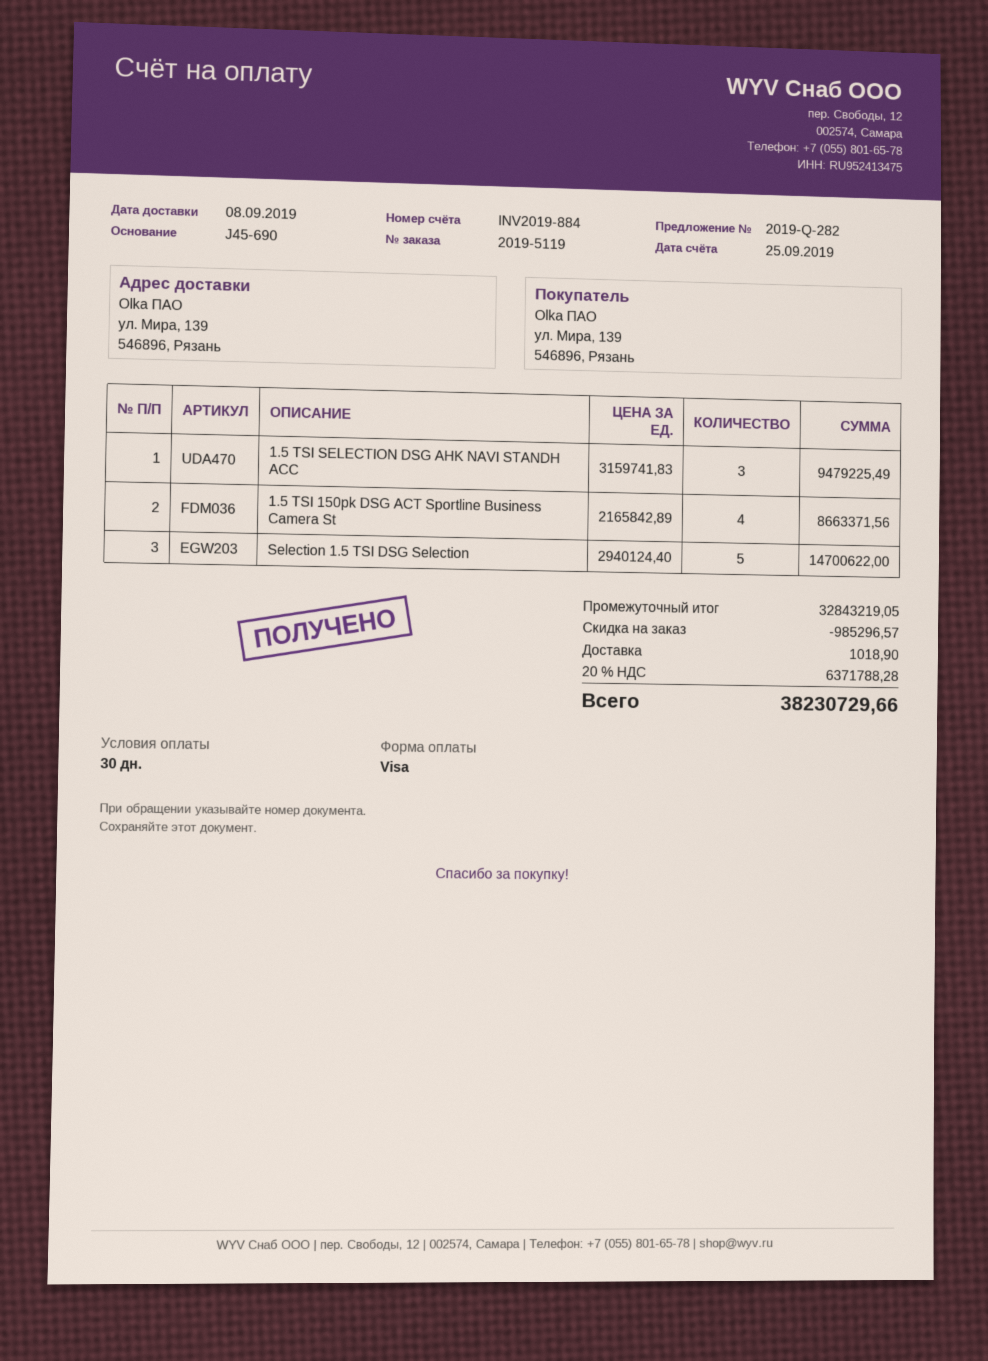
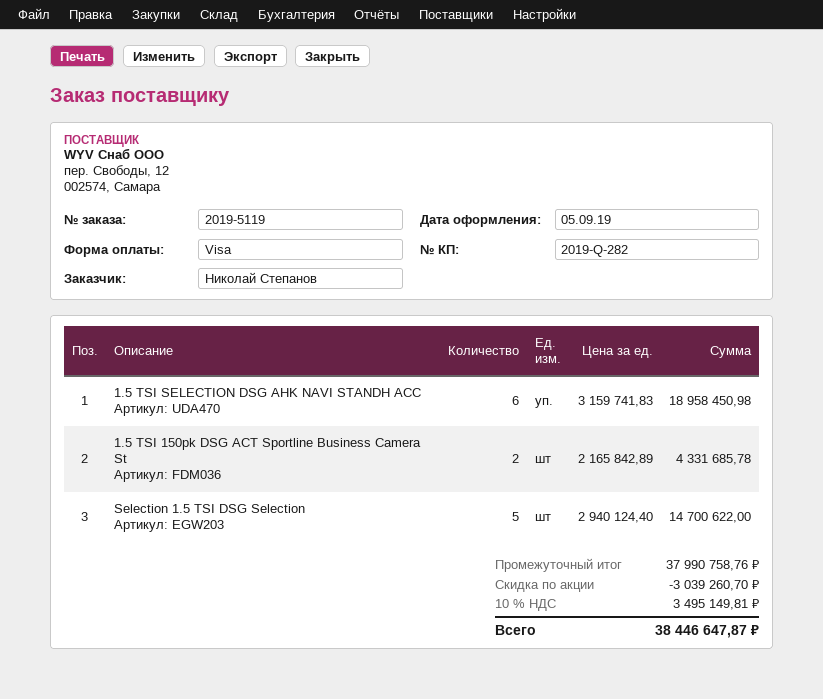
1.5 TSI SELECTION DSG AHK NAVI STANDH ACC: 3 x 3159741.83 = 9479225.49 -> 6 x 3159741.83 = 18958450.98
1.5 TSI 150pk DSG ACT Sportline Business Camera St: 4 x 2165842.89 = 8663371.56 -> 2 x 2165842.89 = 4331685.78
subtotal: 32843219.05 -> 37990758.76
discount: 985296.57 -> 3039260.70
shipping: 1018.90 -> none
tax: 20% = 6371788.28 -> 10% = 3495149.81
total: 38230729.66 -> 38446647.87

